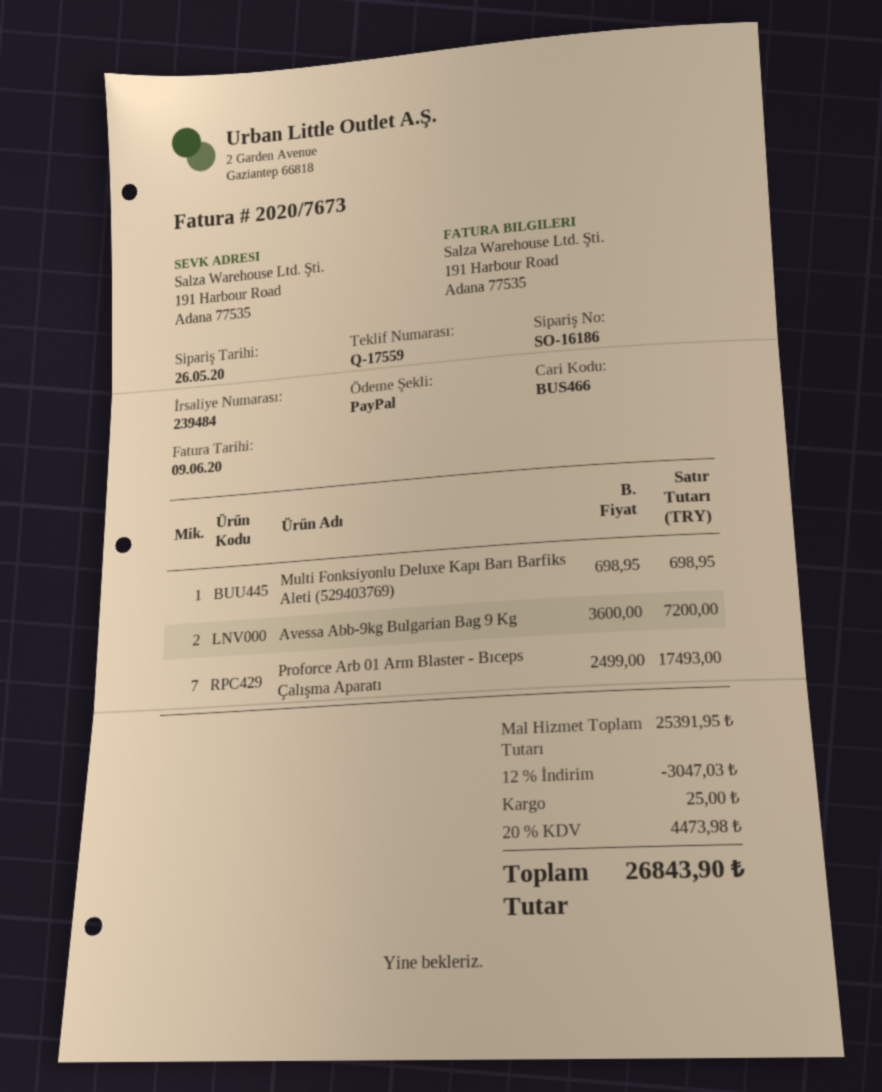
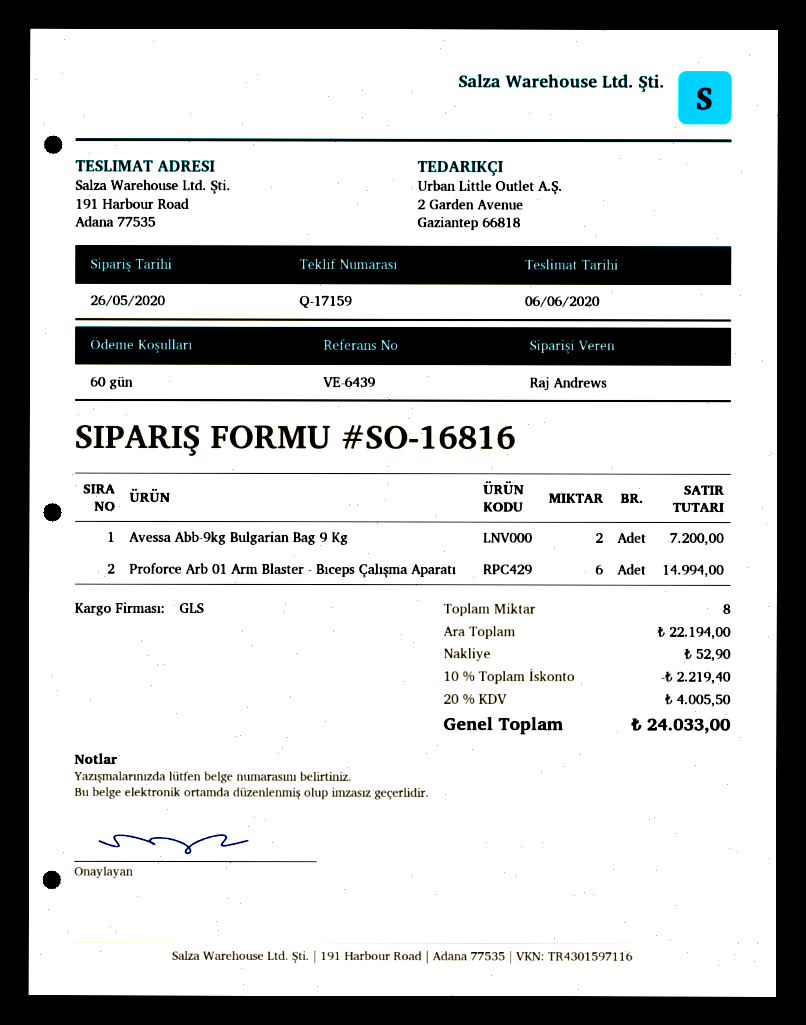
quote number: Q-17559 -> Q-17159
order number: SO-16186 -> SO-16816
Multi Fonksiyonlu Deluxe Kapı Barı Barfiks Aleti (529403769): 1 for 698.95 -> none
Proforce Arb 01 Arm Blaster - Bıceps Çalışma Aparatı: 7 for 17493.00 -> 6 for 14994.00
subtotal: 25391.95 -> 22194.00
discount: 12% = 3047.03 -> 10% = 2219.40
shipping: 25.00 -> 52.90
tax: 20% = 4473.98 -> 20% = 4005.50
total: 26843.90 -> 24033.00

